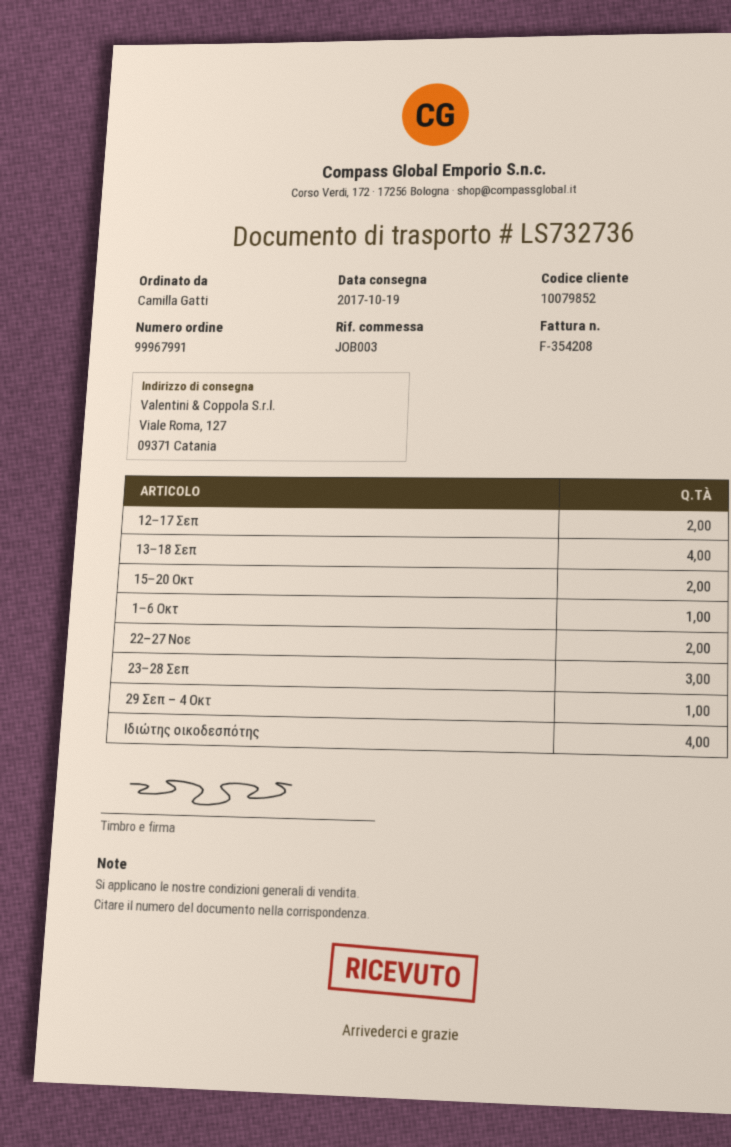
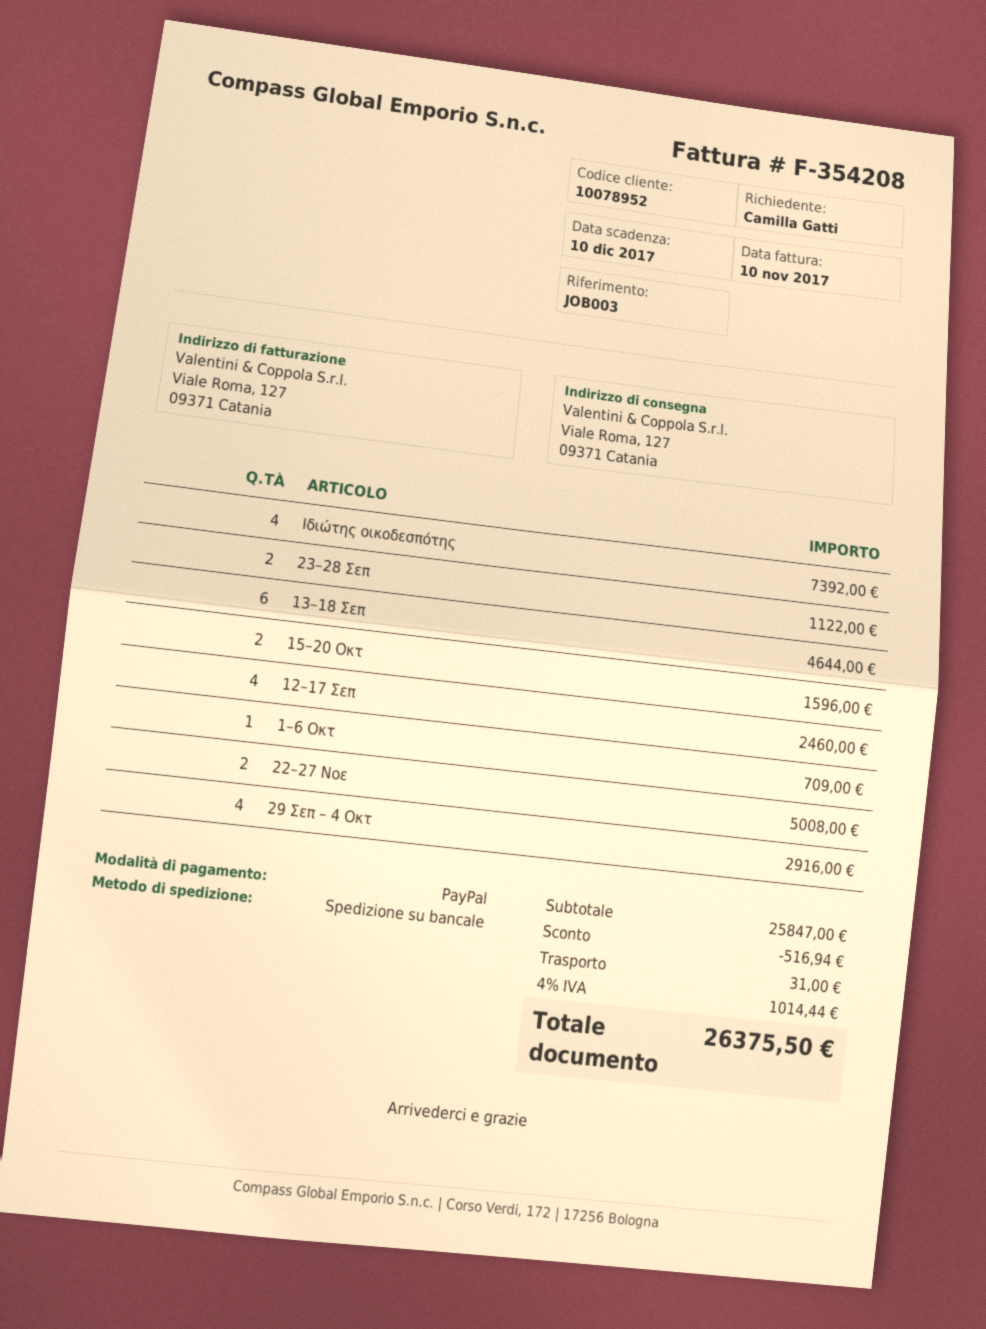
customer number: 10079852 -> 10078952
12–17 Σεπ: 2 -> 4
13–18 Σεπ: 4 -> 6
23–28 Σεπ: 3 -> 2
29 Σεπ – 4 Οκτ: 1 -> 4

